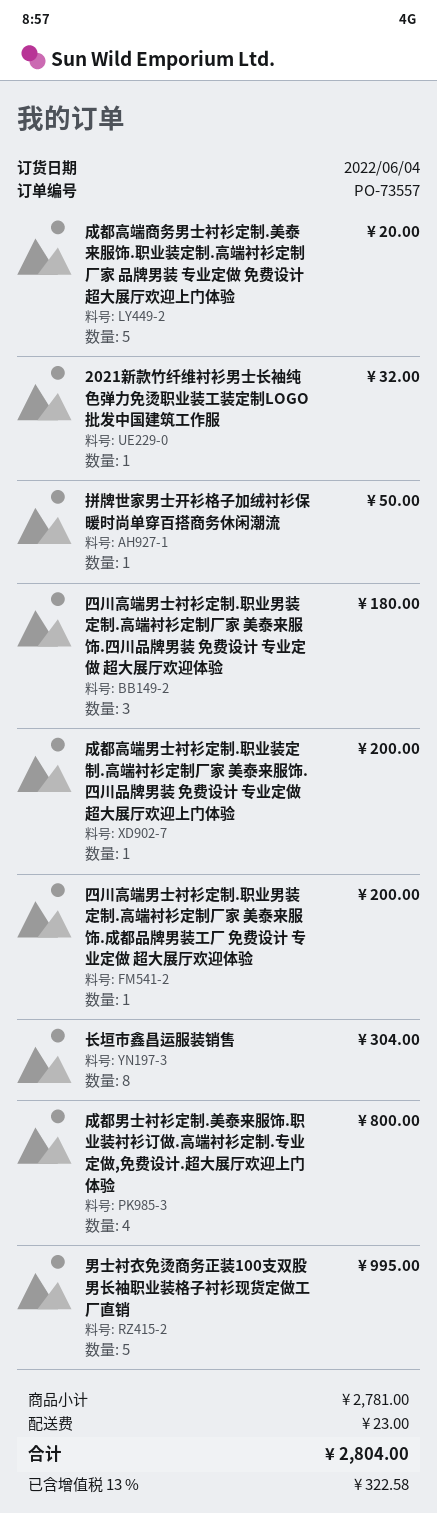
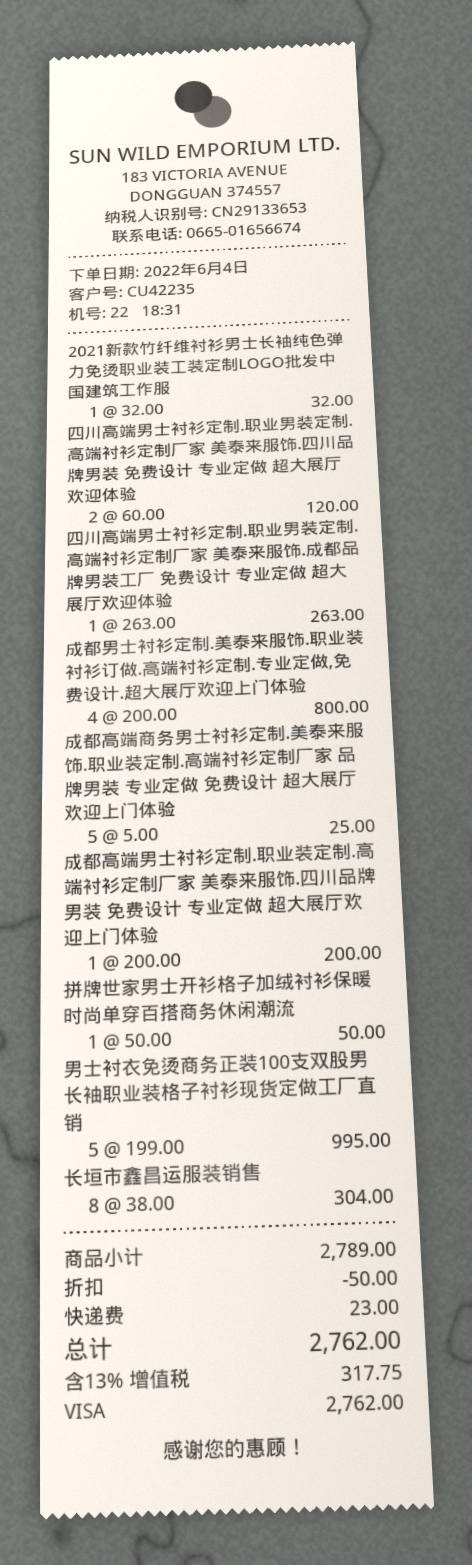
成都高端商务男士衬衫定制.美泰来服饰.职业装定制.高端衬衫定制厂家 品牌男装 专业定做 免费设计 超大展厅欢迎上门体验: 5 for 20.00 -> 5 for 25.00
四川高端男士衬衫定制.职业男装定制.高端衬衫定制厂家 美泰来服饰.四川品牌男装 免费设计 专业定做 超大展厅欢迎体验: 3 for 180.00 -> 2 for 120.00
四川高端男士衬衫定制.职业男装定制.高端衬衫定制厂家 美泰来服饰.成都品牌男装工厂 免费设计 专业定做 超大展厅欢迎体验: 1 for 200.00 -> 1 for 263.00
subtotal: 2781.00 -> 2789.00
discount: none -> 50.00
tax: 13% = 322.58 -> 13% = 317.75
total: 2804.00 -> 2762.00

